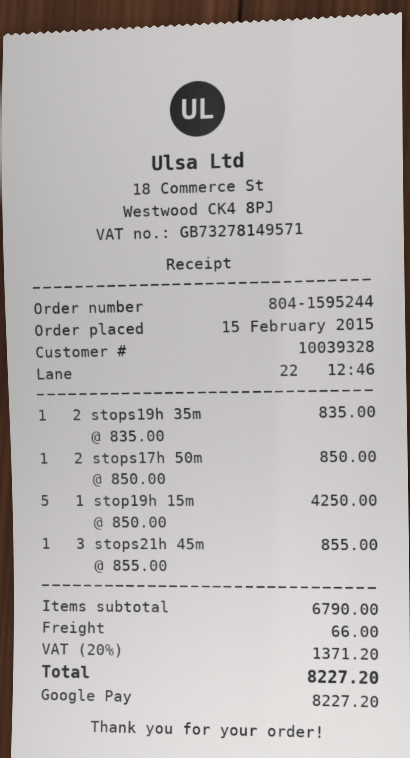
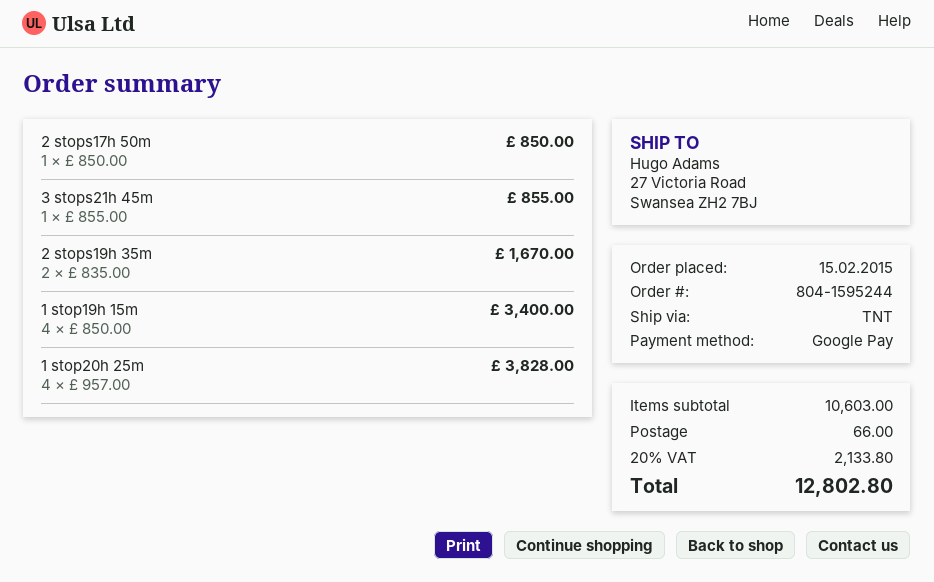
2 stops19h 35m: 1 x 835.00 = 835.00 -> 2 x 835.00 = 1670.00
1 stop19h 15m: 5 x 850.00 = 4250.00 -> 4 x 850.00 = 3400.00
1 stop20h 25m: none -> 4 x 957.00 = 3828.00
subtotal: 6790.00 -> 10603.00
tax: 20% = 1371.20 -> 20% = 2133.80
total: 8227.20 -> 12802.80

